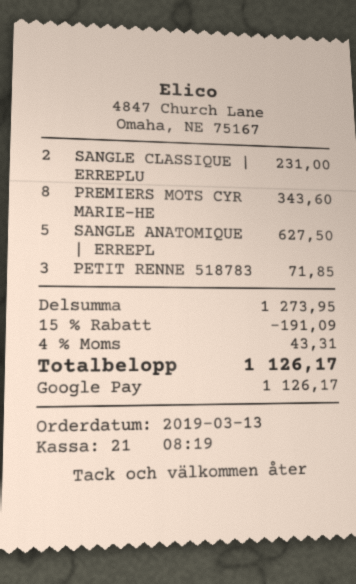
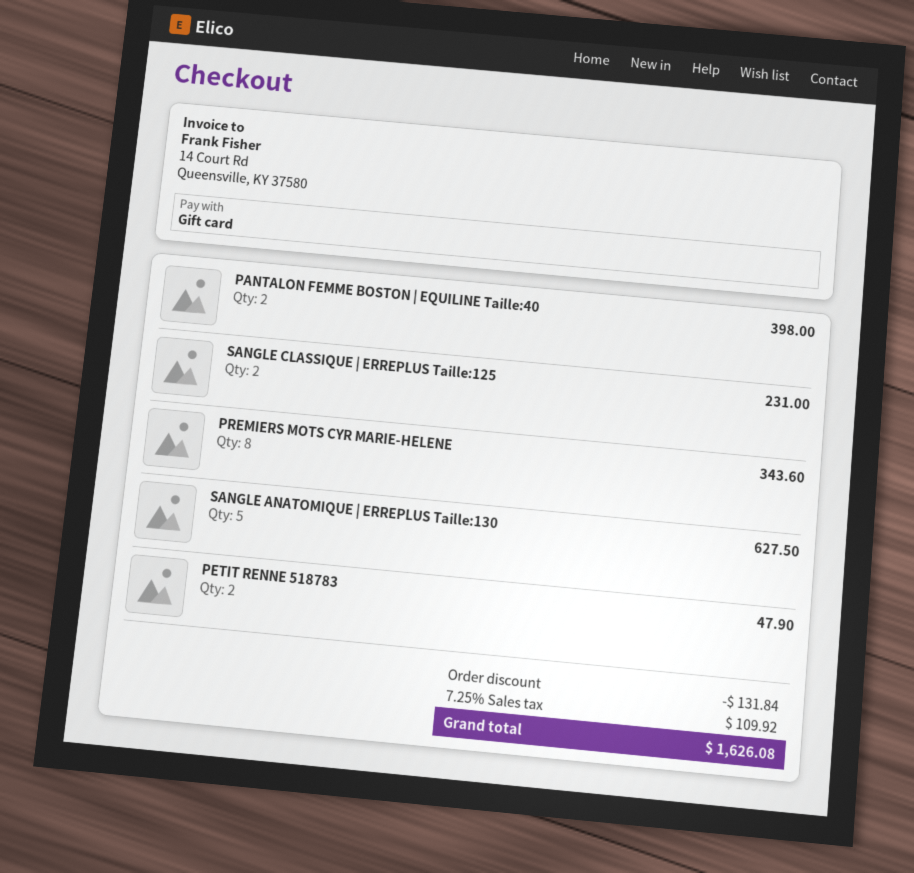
payment method: Google Pay -> gift card
PETIT RENNE 518783: 3 for 71.85 -> 2 for 47.90
PANTALON FEMME BOSTON | EQUILINE Taille:40: none -> 2 for 398.00
discount: 191.09 -> 131.84
tax: 4% = 43.31 -> 7.25% = 109.92
total: 1126.17 -> 1626.08

